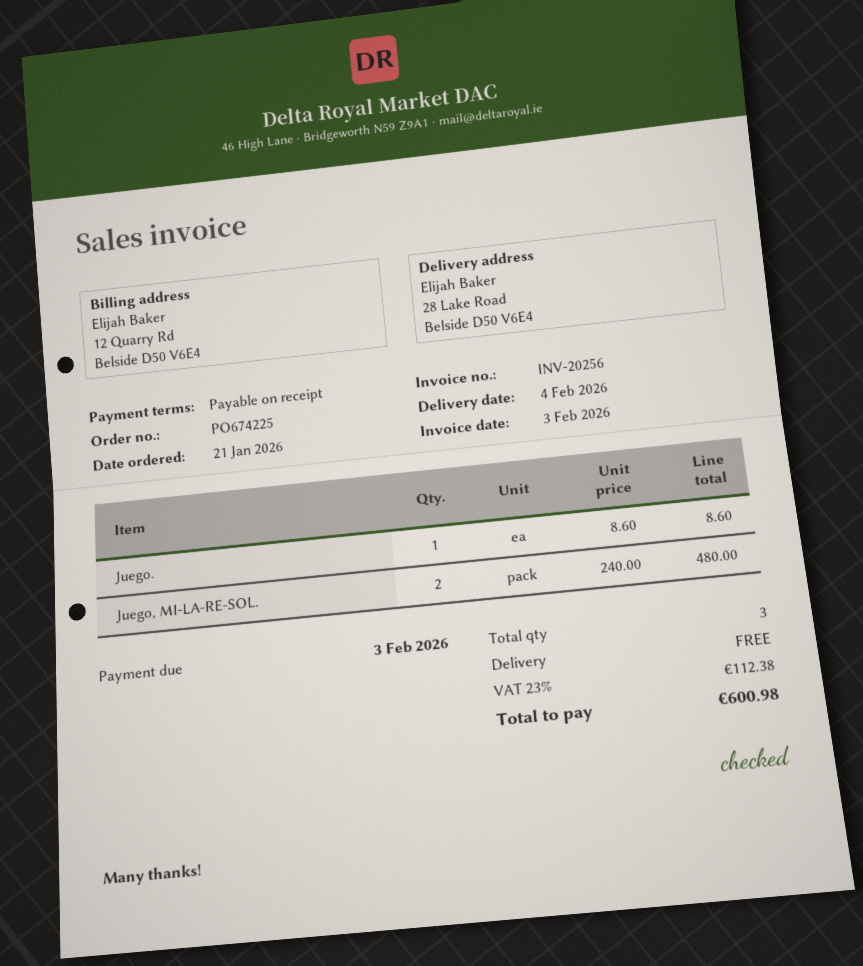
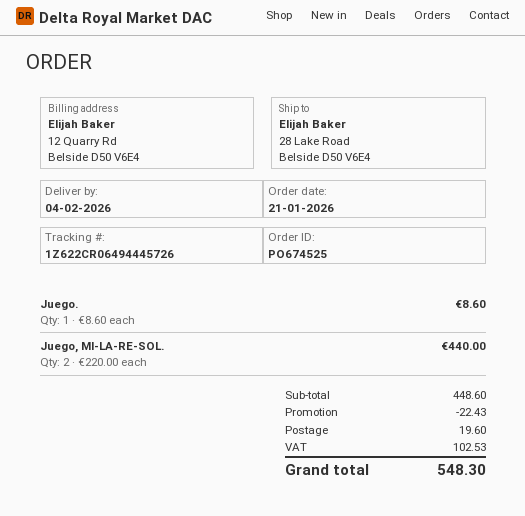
order number: PO674225 -> PO674525
Juego, MI-LA-RE-SOL.: 2 x 240.00 = 480.00 -> 2 x 220.00 = 440.00
discount: none -> 22.43
shipping: 0.00 -> 19.60
tax: 112.38 -> 102.53
total: 600.98 -> 548.30

